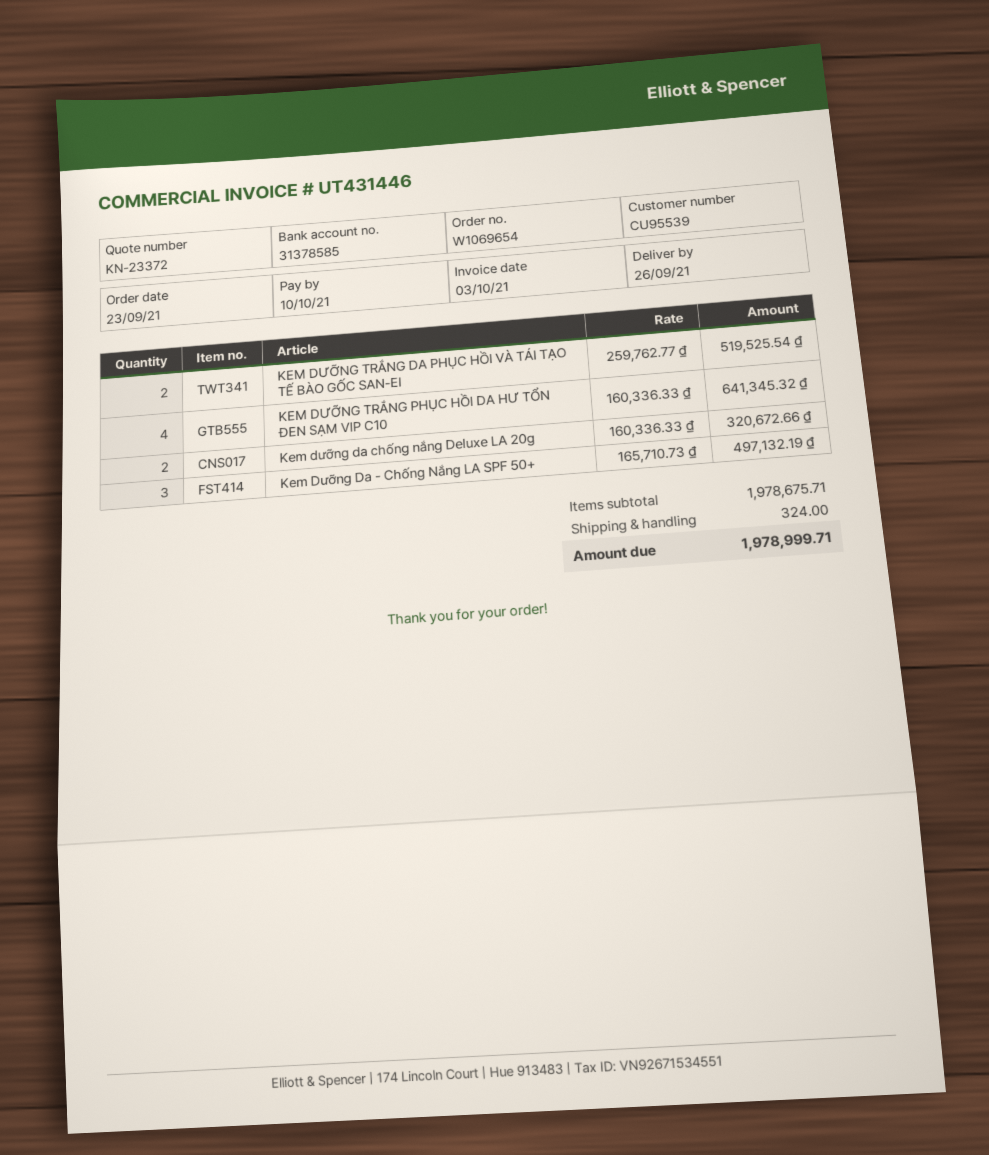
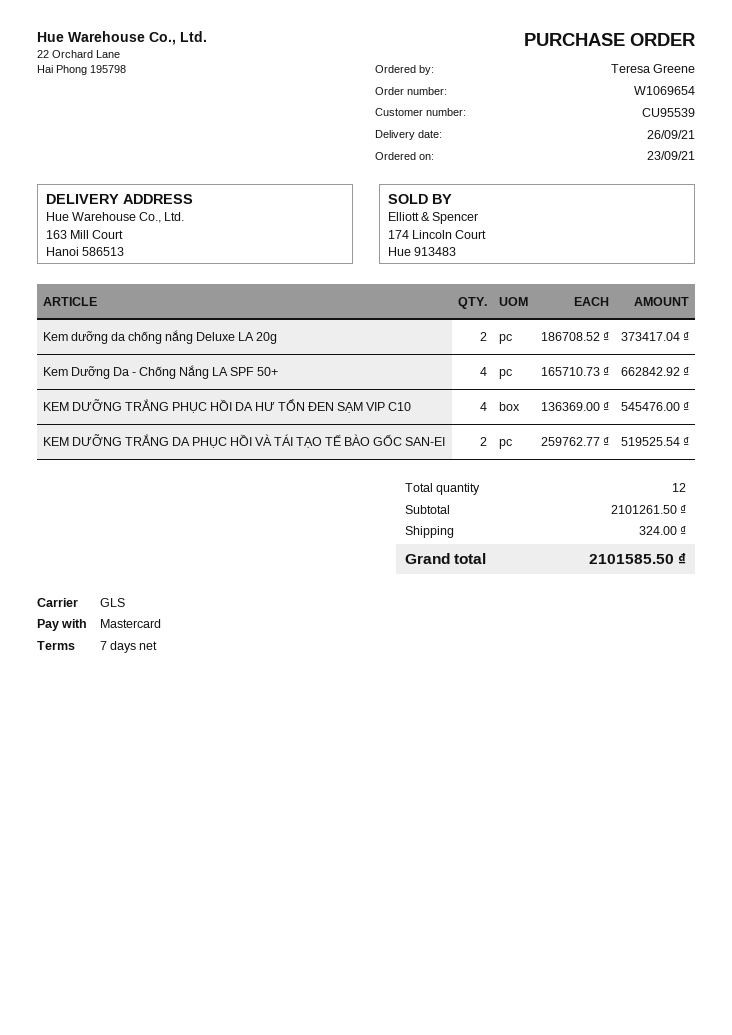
KEM DƯỠNG TRẮNG PHỤC HỒI DA HƯ TỔN ĐEN SẠM VIP C10: 4 x 160336.33 = 641345.32 -> 4 x 136369.00 = 545476.00
Kem dưỡng da chống nắng Deluxe LA 20g: 2 x 160336.33 = 320672.66 -> 2 x 186708.52 = 373417.04
Kem Dưỡng Da - Chống Nắng LA SPF 50+: 3 x 165710.73 = 497132.19 -> 4 x 165710.73 = 662842.92
subtotal: 1978675.71 -> 2101261.50
total: 1978999.71 -> 2101585.50

